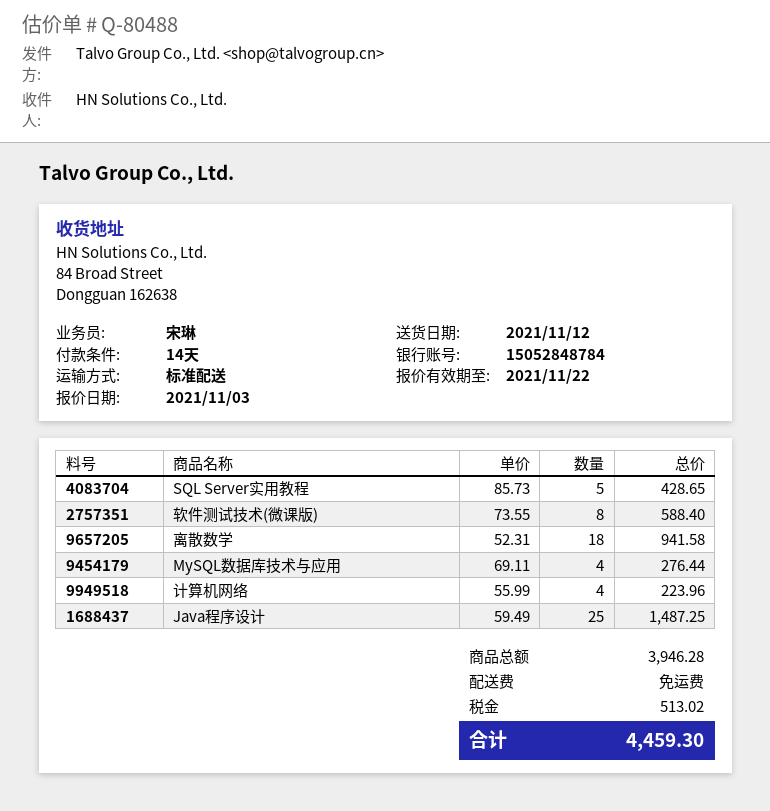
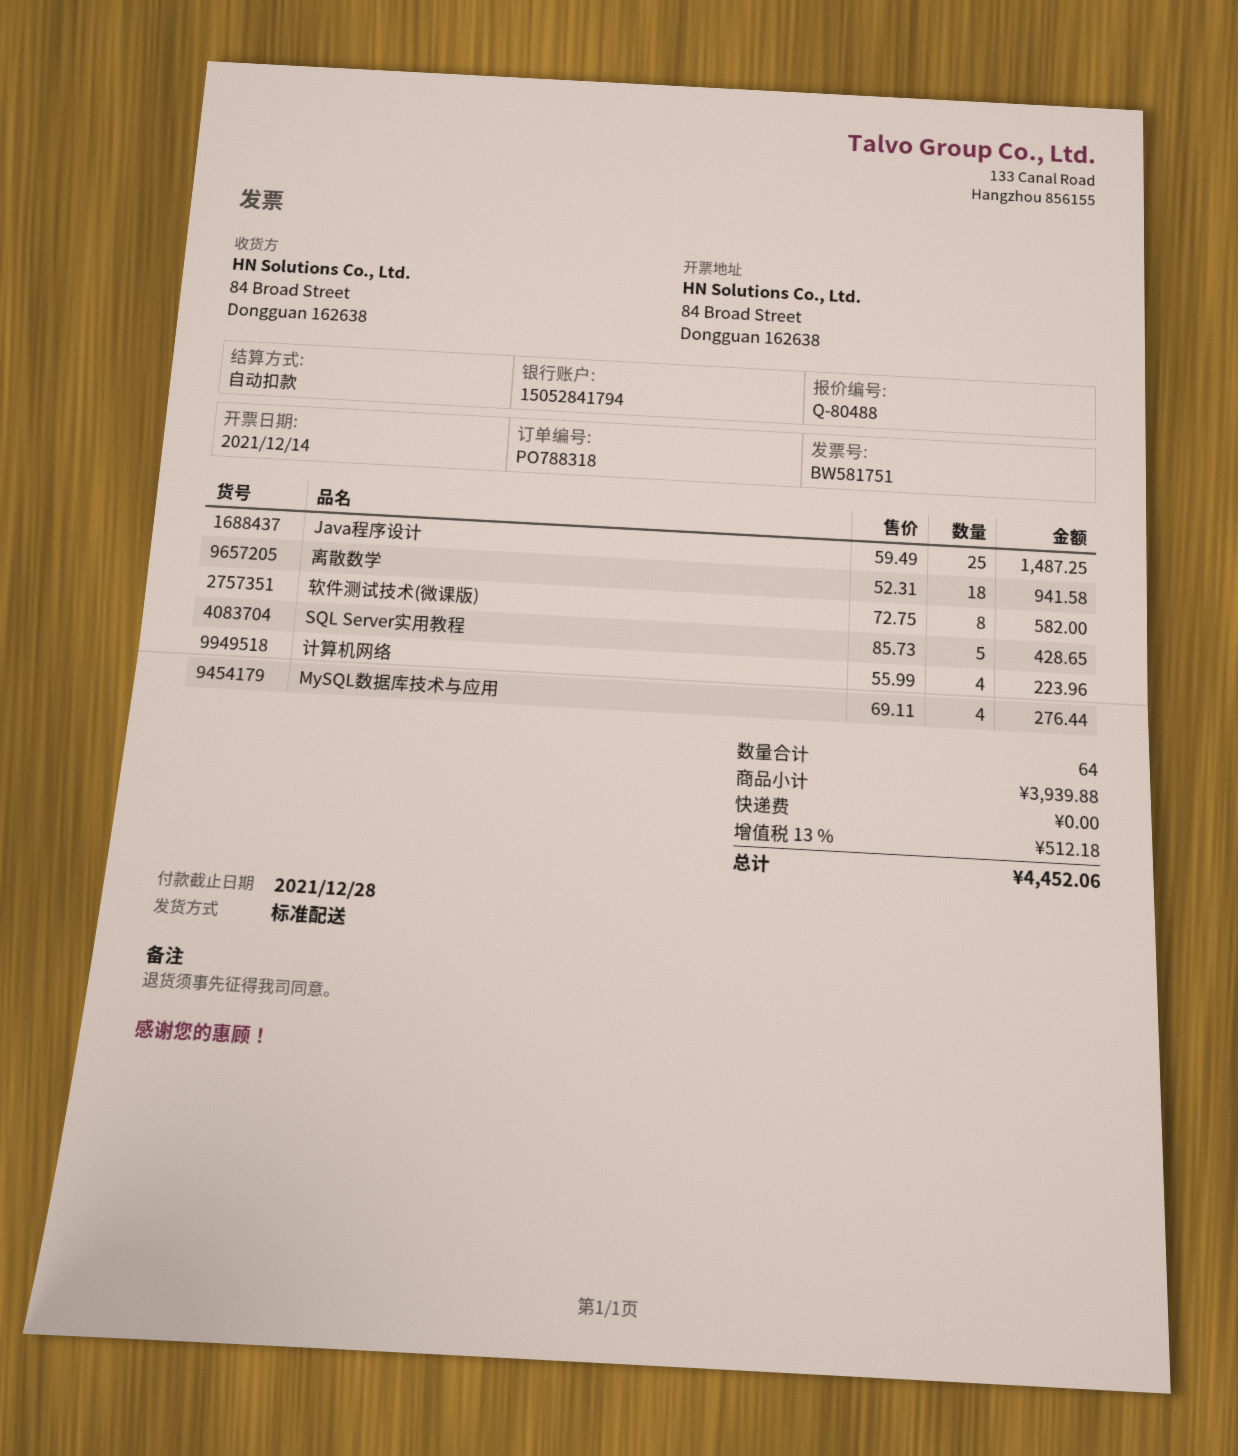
bank account: 15052848784 -> 15052841794
软件测试技术(微课版): 8 x 73.55 = 588.40 -> 8 x 72.75 = 582.00
subtotal: 3946.28 -> 3939.88
tax: 513.02 -> 512.18
total: 4459.30 -> 4452.06

